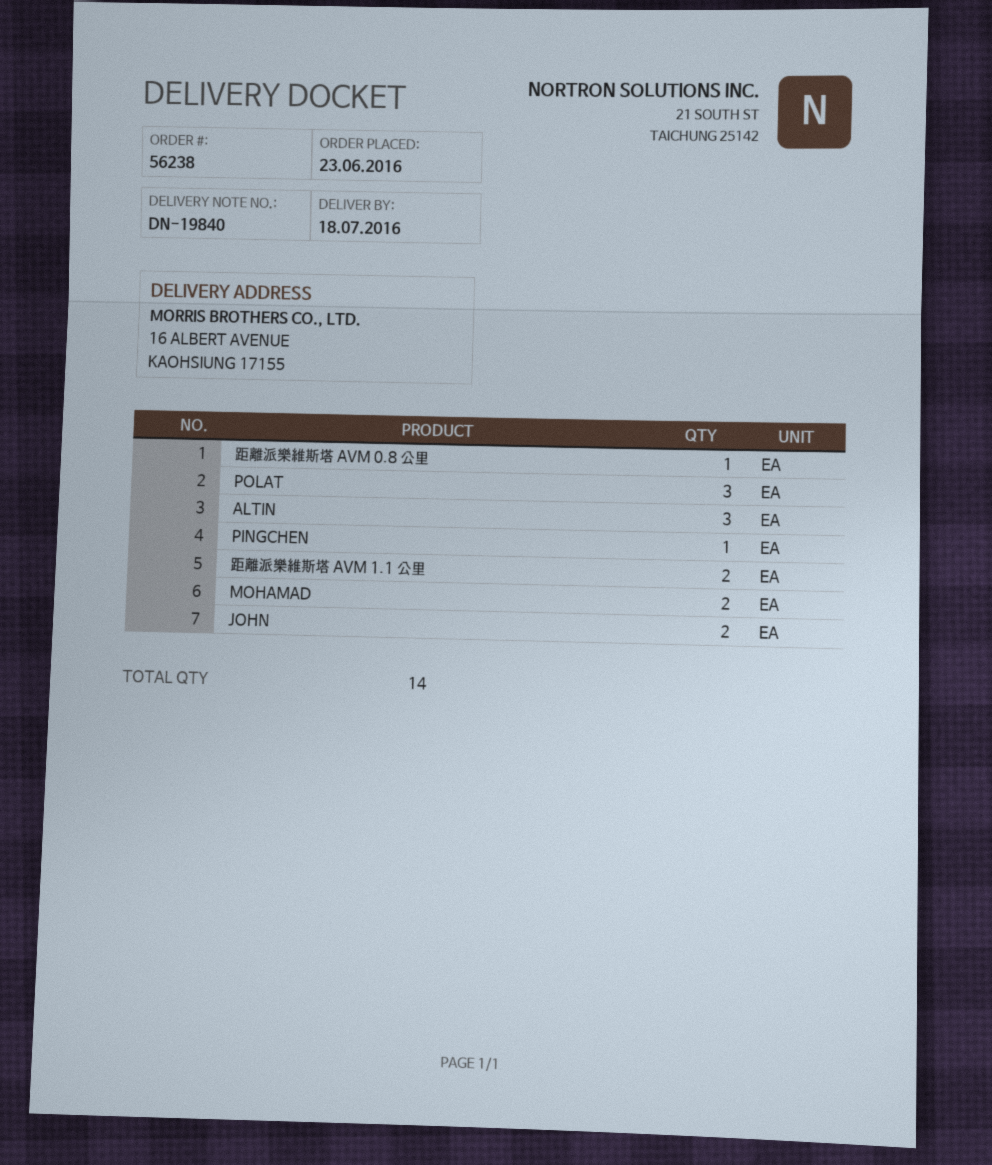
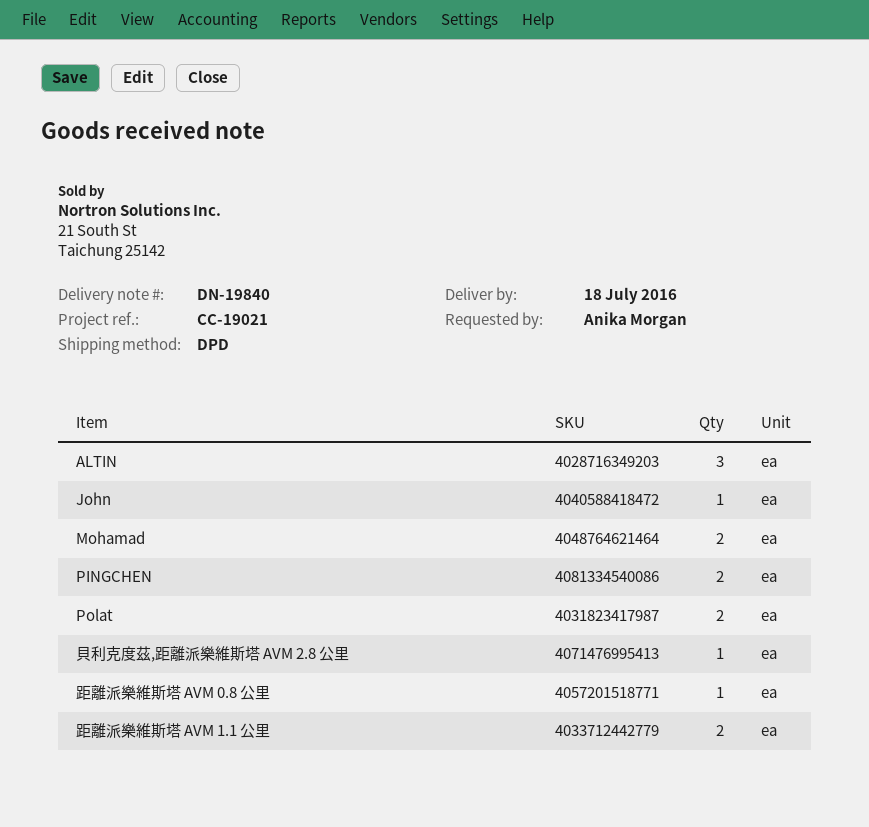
POLAT: 3 -> 2
PINGCHEN: 1 -> 2
JOHN: 2 -> 1
貝利克度茲,距離派樂維斯塔 AVM 2.8 公里: none -> 1

